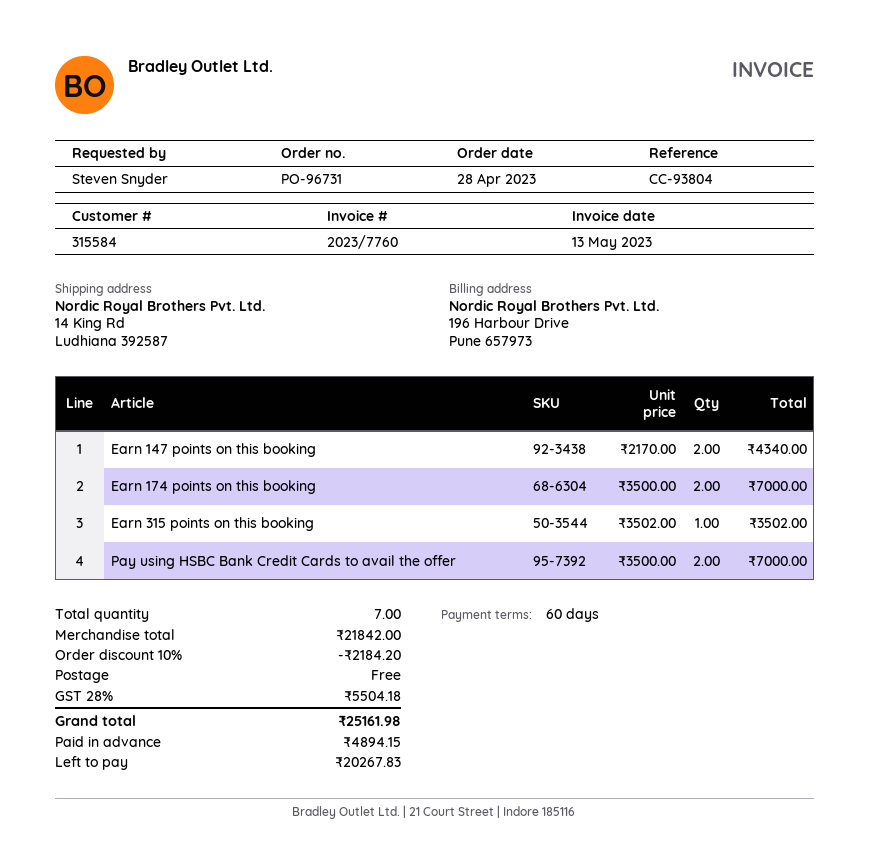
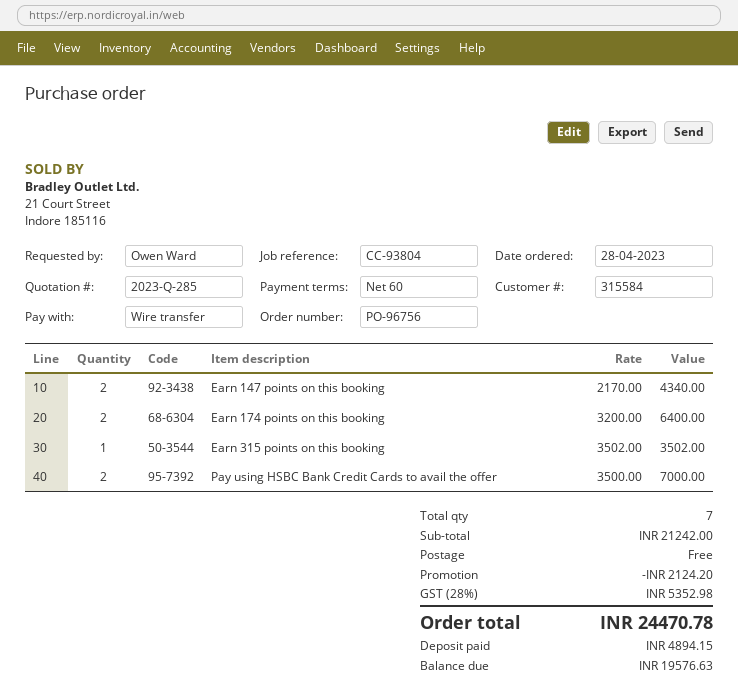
order number: PO-96731 -> PO-96756
ordered by: Steven Snyder -> Owen Ward
Earn 174 points on this booking: 2 x 3500.00 = 7000.00 -> 2 x 3200.00 = 6400.00
subtotal: 21842.00 -> 21242.00
discount: 2184.20 -> 2124.20
tax: 28% = 5504.18 -> 28% = 5352.98
total: 25161.98 -> 24470.78
balance: 20267.83 -> 19576.63

